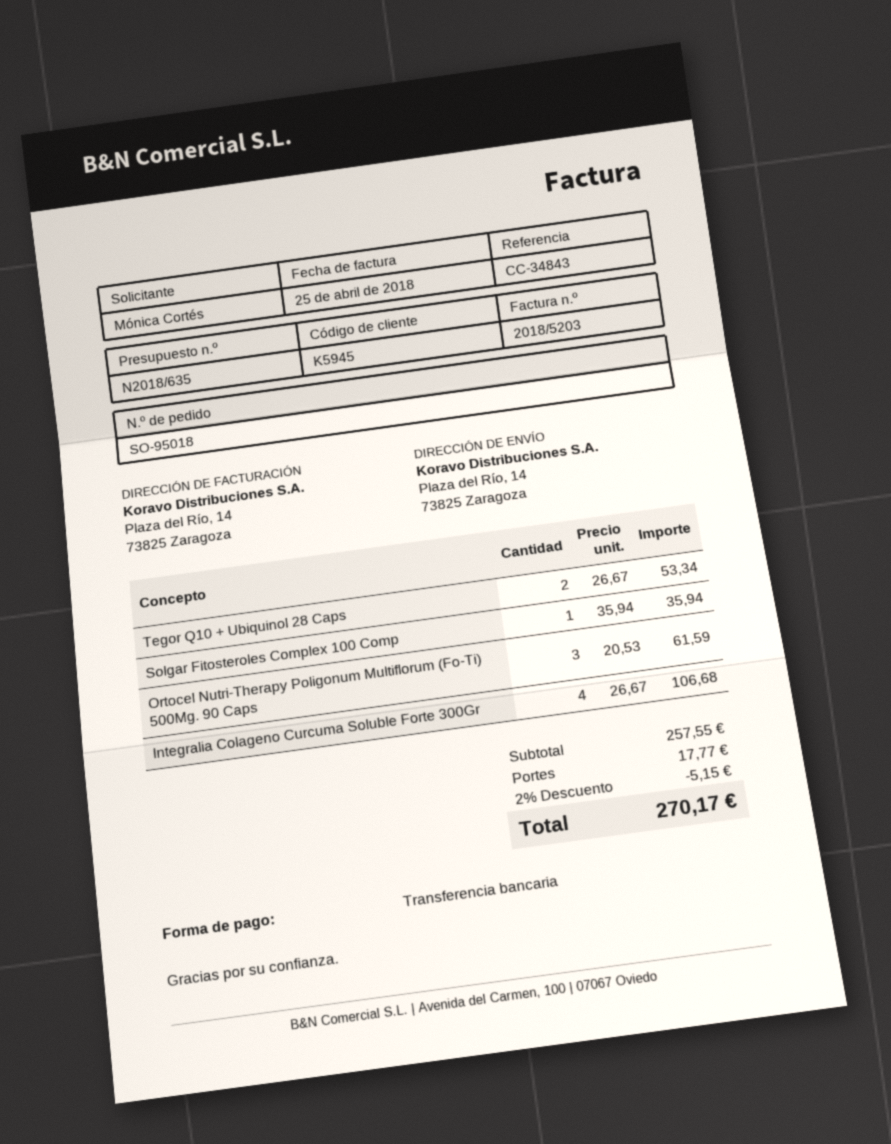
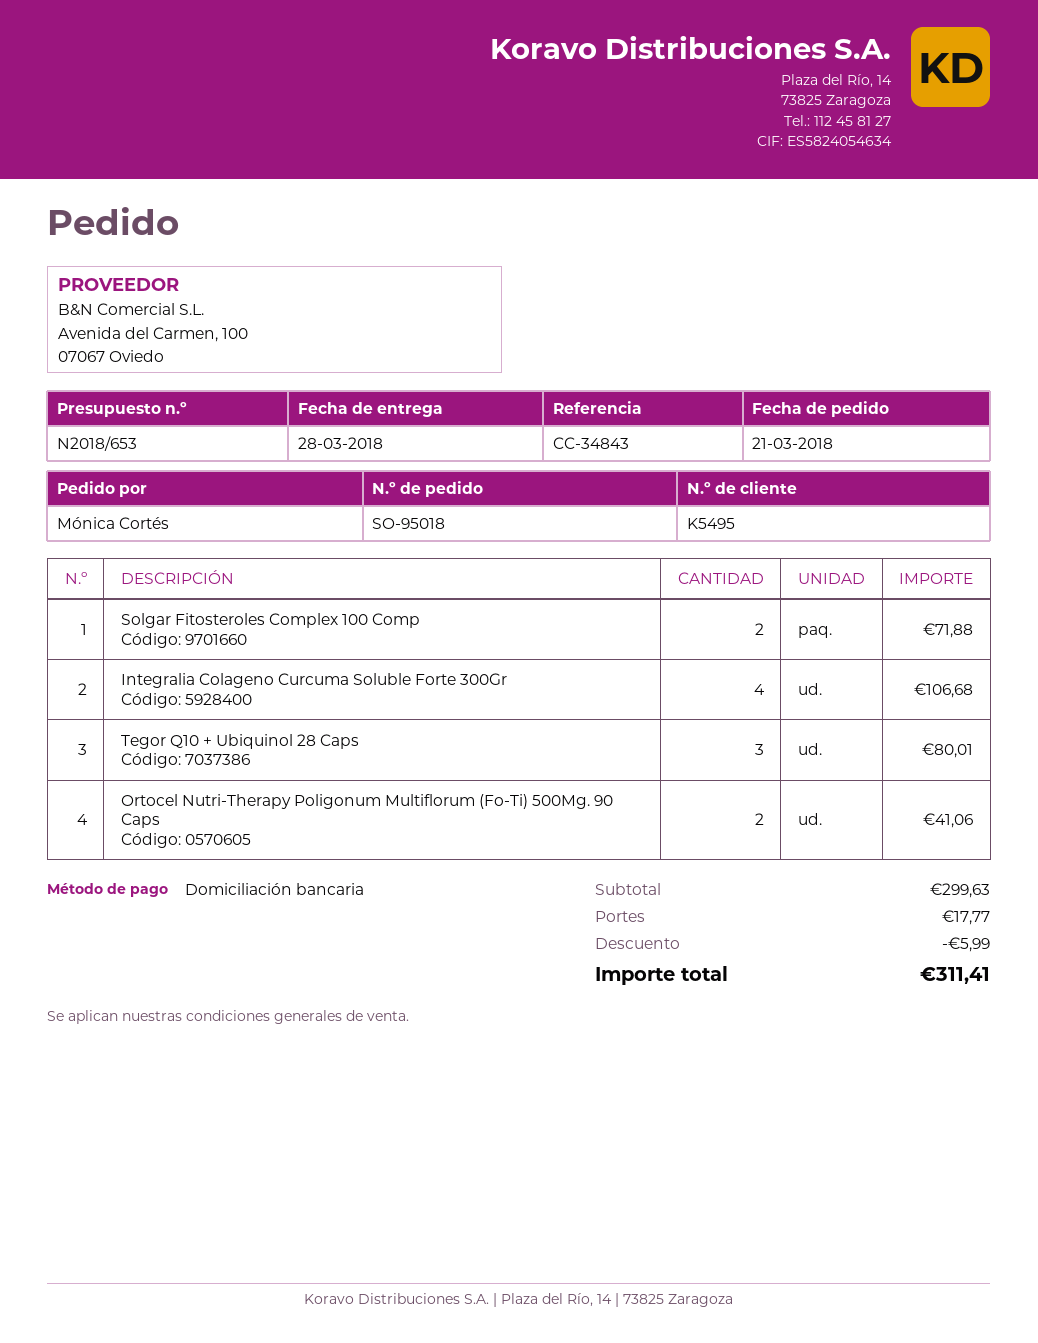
quote number: N2018/635 -> N2018/653
customer number: K5945 -> K5495
payment method: bank transfer -> direct debit
Tegor Q10 + Ubiquinol 28 Caps: 2 for 53.34 -> 3 for 80.01
Solgar Fitosteroles Complex 100 Comp: 1 for 35.94 -> 2 for 71.88
Ortocel Nutri-Therapy Poligonum Multiflorum (Fo-Ti) 500Mg. 90 Caps: 3 for 61.59 -> 2 for 41.06
subtotal: 257.55 -> 299.63
discount: 5.15 -> 5.99
total: 270.17 -> 311.41

